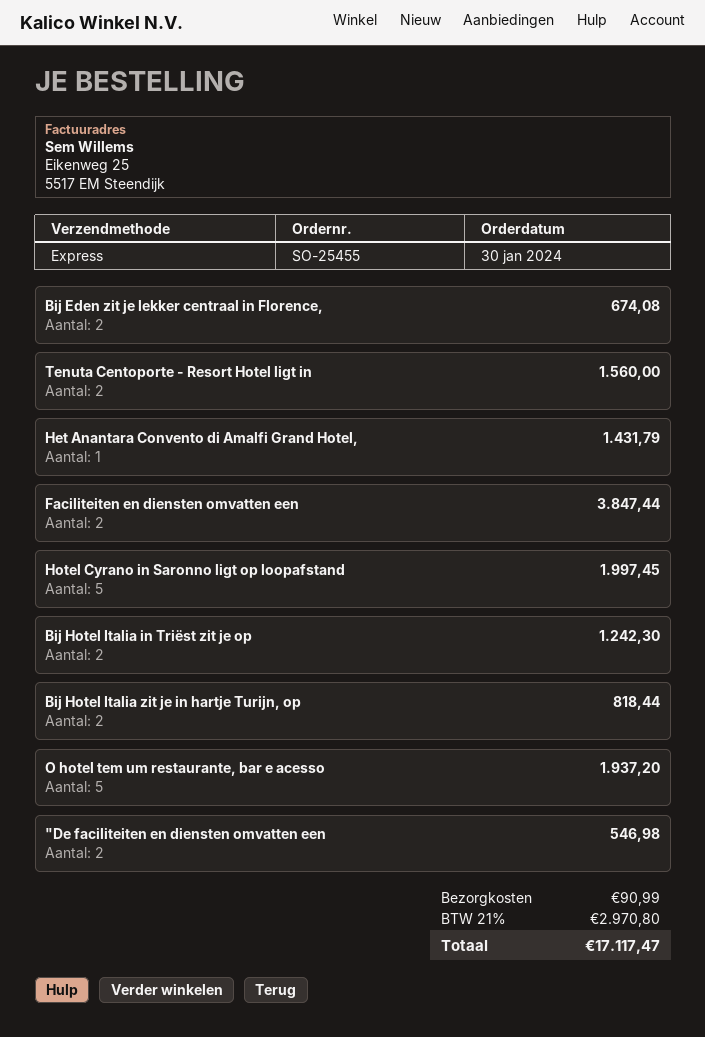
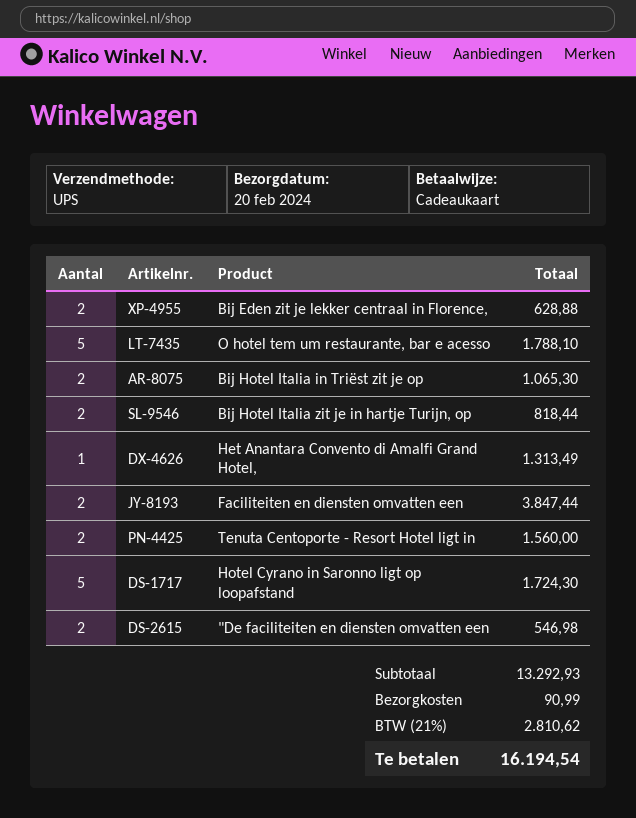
shipping method: express -> UPS
Bij Eden zit je lekker centraal in Florence,: 2 for 674.08 -> 2 for 628.88
Het Anantara Convento di Amalfi Grand Hotel,: 1 for 1431.79 -> 1 for 1313.49
Hotel Cyrano in Saronno ligt op loopafstand: 5 for 1997.45 -> 5 for 1724.30
Bij Hotel Italia in Triëst zit je op: 2 for 1242.30 -> 2 for 1065.30
O hotel tem um restaurante, bar e acesso: 5 for 1937.20 -> 5 for 1788.10
tax: 21% = 2970.80 -> 21% = 2810.62
total: 17117.47 -> 16194.54

